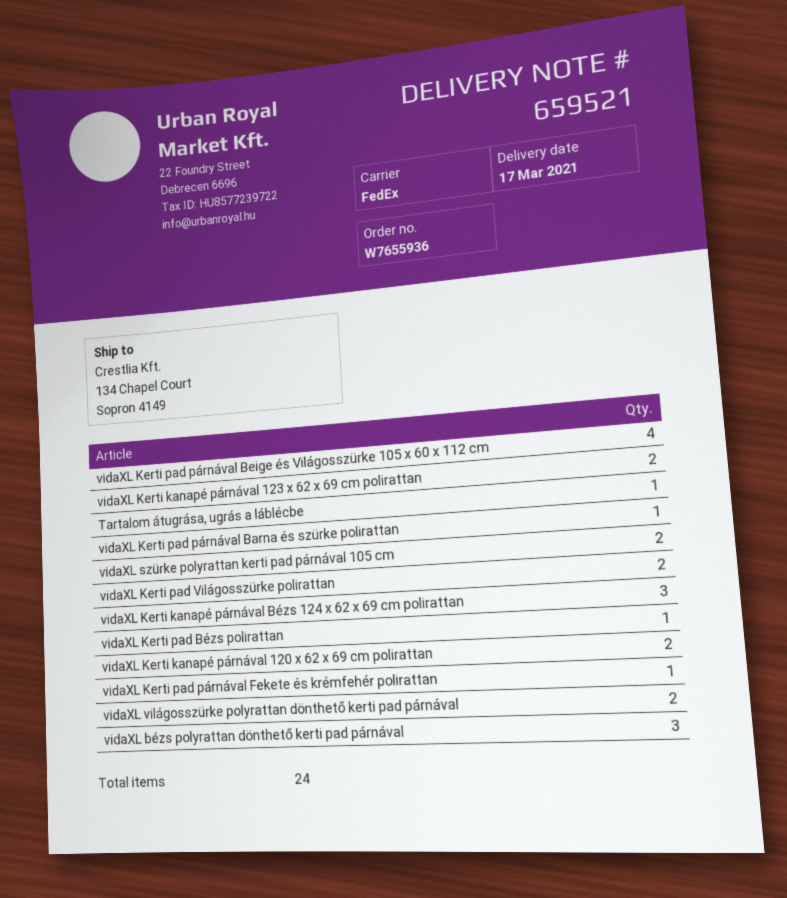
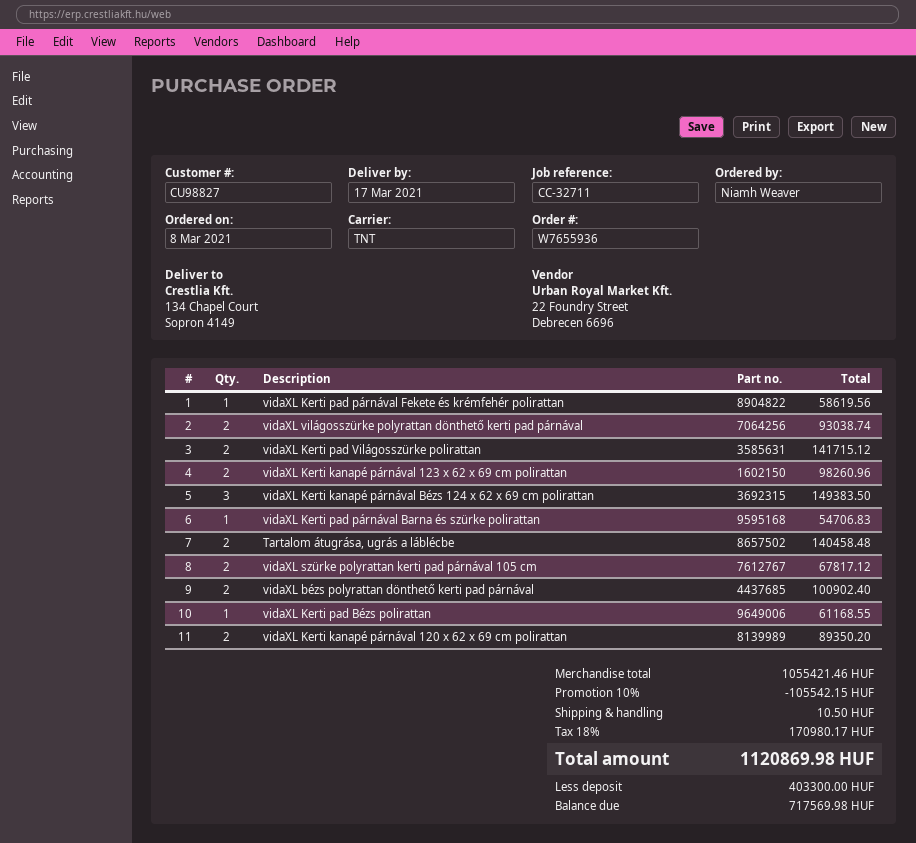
shipping method: FedEx -> TNT
vidaXL Kerti pad párnával Beige és Világosszürke 105 x 60 x 112 cm: 4 -> none
Tartalom átugrása, ugrás a láblécbe: 1 -> 2
vidaXL bézs polyrattan dönthető kerti pad párnával: 3 -> 2

